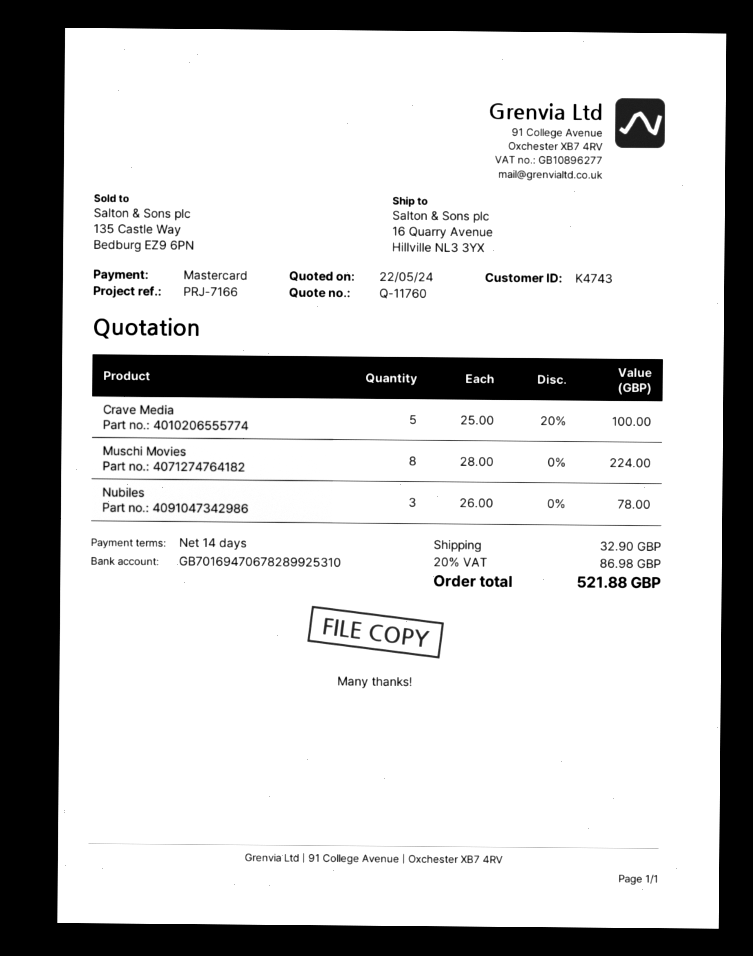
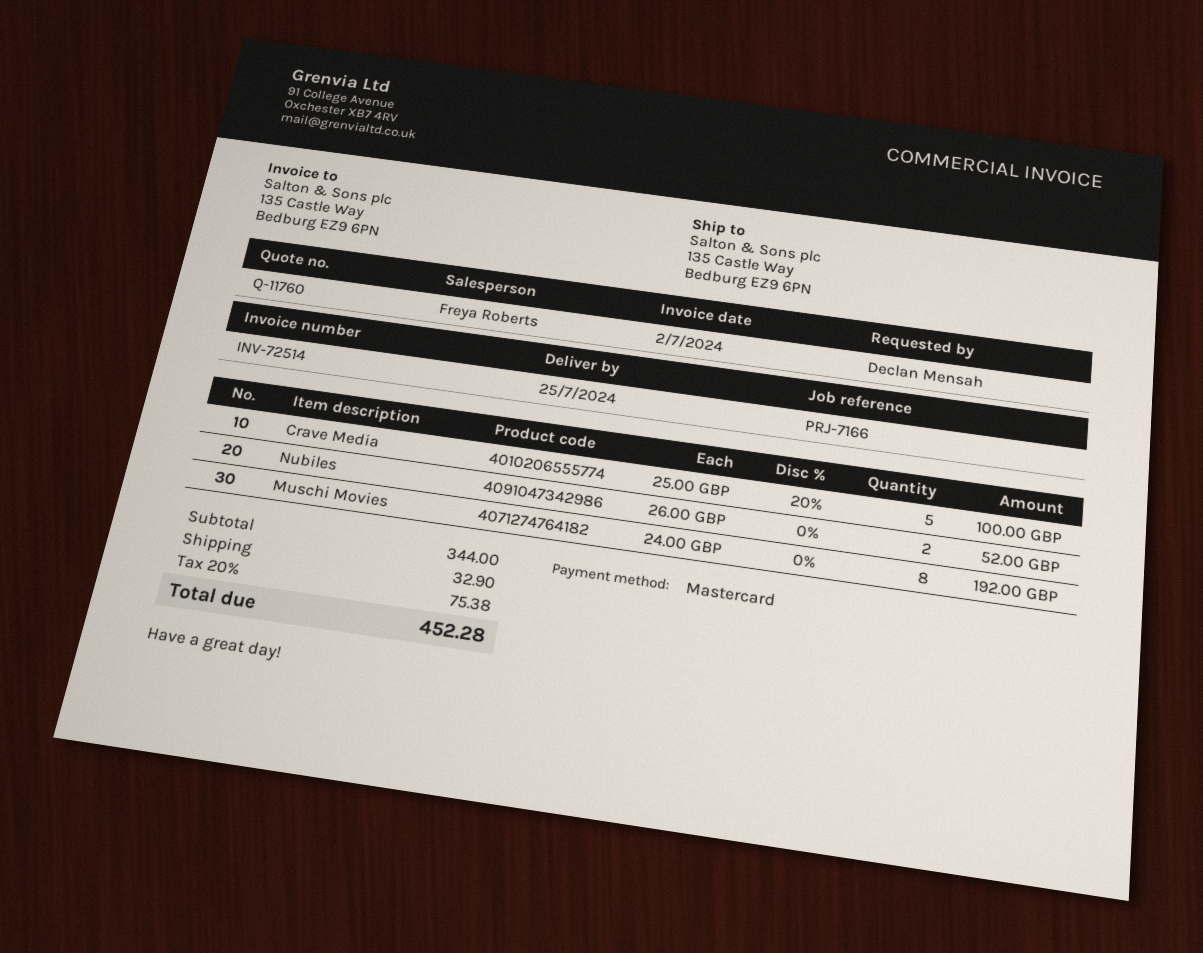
ship to: 16 Quarry Avenue, Hillville NL3 3YX -> 135 Castle Way, Bedburg EZ9 6PN
Muschi Movies: 8 x 28.00 = 224.00 -> 8 x 24.00 = 192.00
Nubiles: 3 x 26.00 = 78.00 -> 2 x 26.00 = 52.00
tax: 20% = 86.98 -> 20% = 75.38
total: 521.88 -> 452.28

